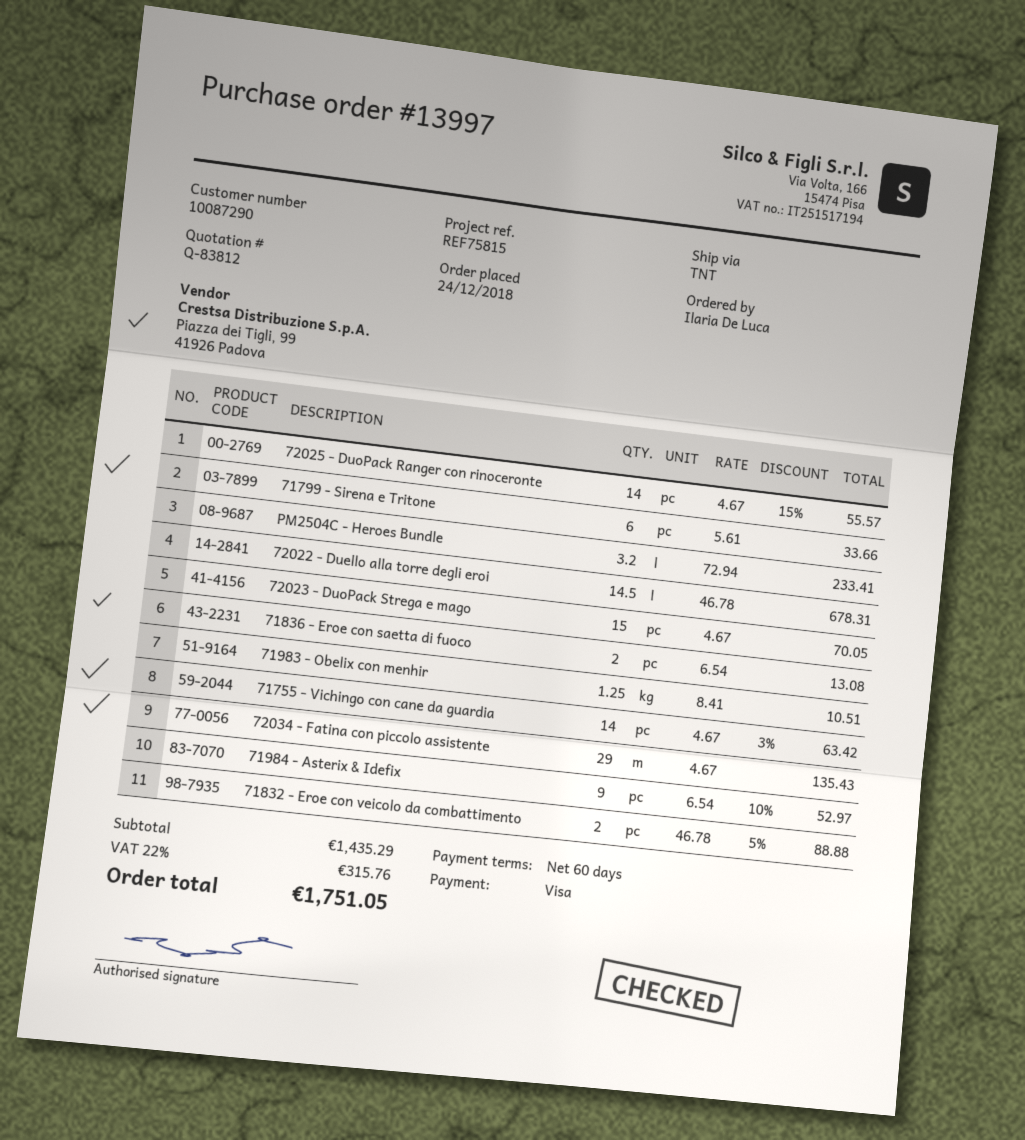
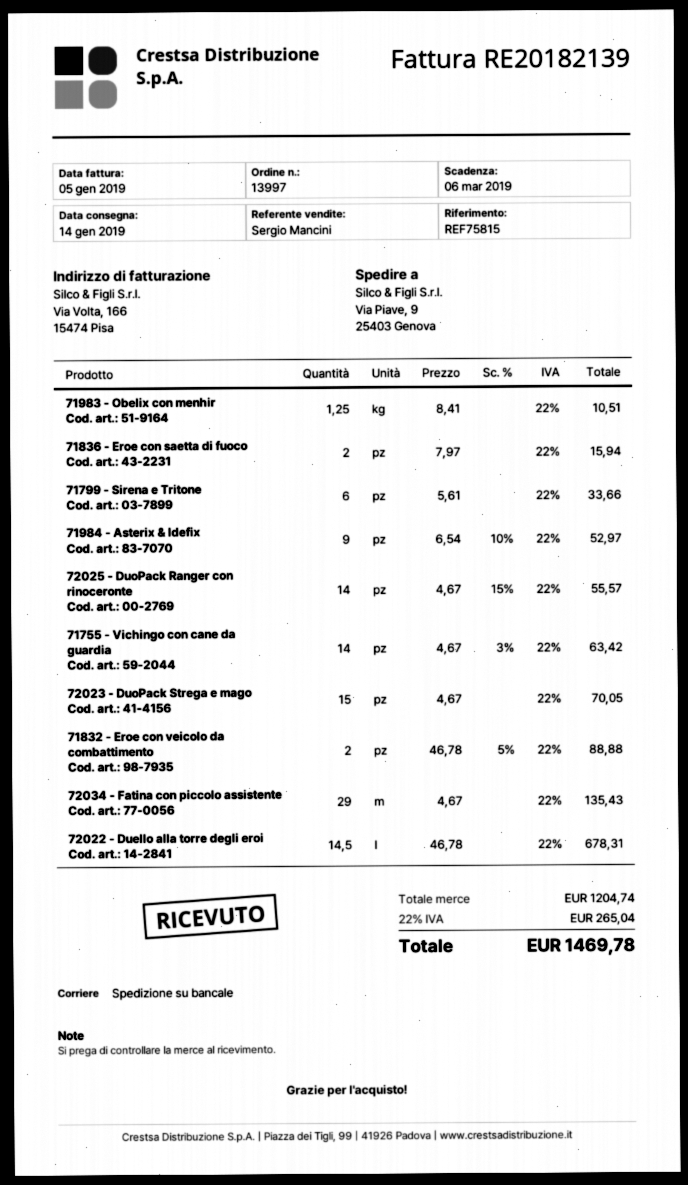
shipping method: TNT -> pallet freight
PM2504C - Heroes Bundle: 3.2 x 72.94 = 233.41 -> none
71836 - Eroe con saetta di fuoco: 2 x 6.54 = 13.08 -> 2 x 7.97 = 15.94
subtotal: 1435.29 -> 1204.74
tax: 22% = 315.76 -> 22% = 265.04
total: 1751.05 -> 1469.78

